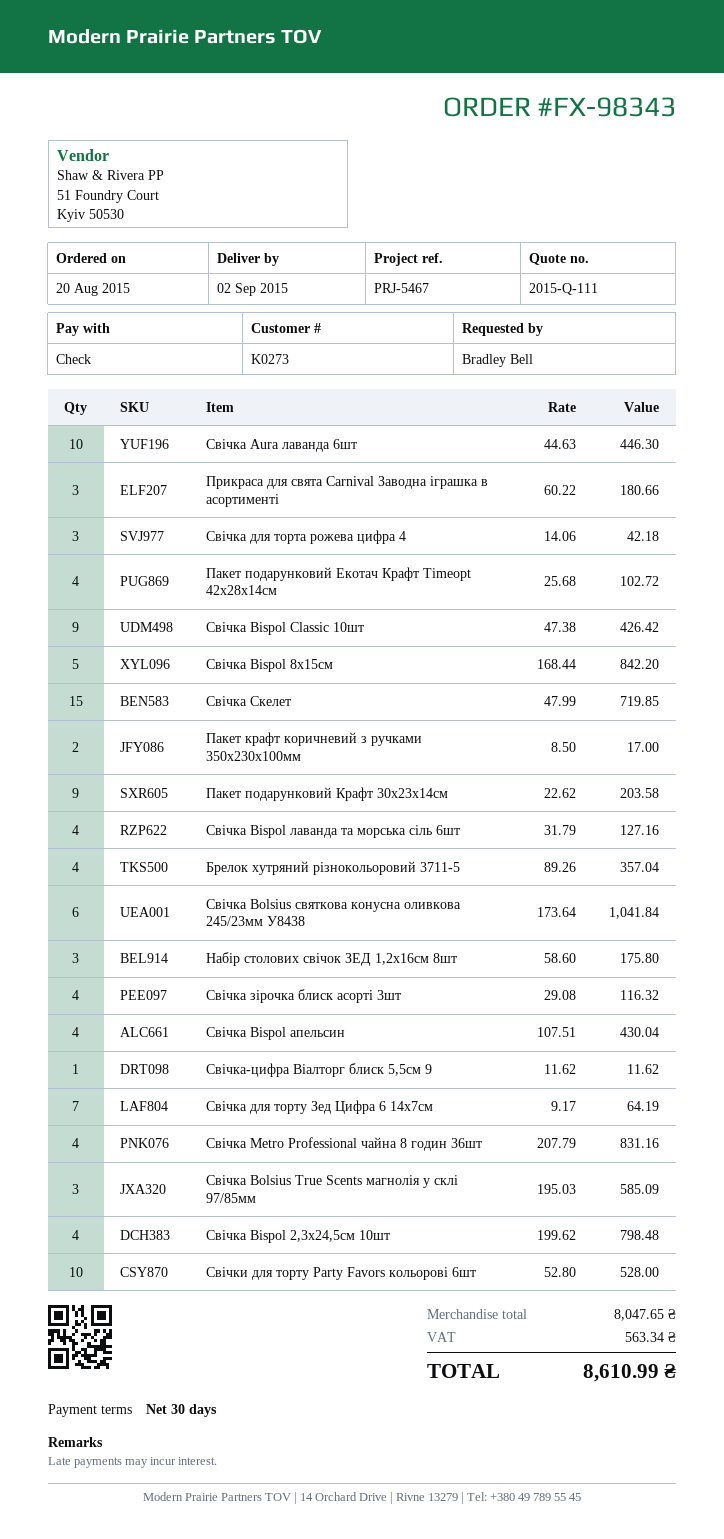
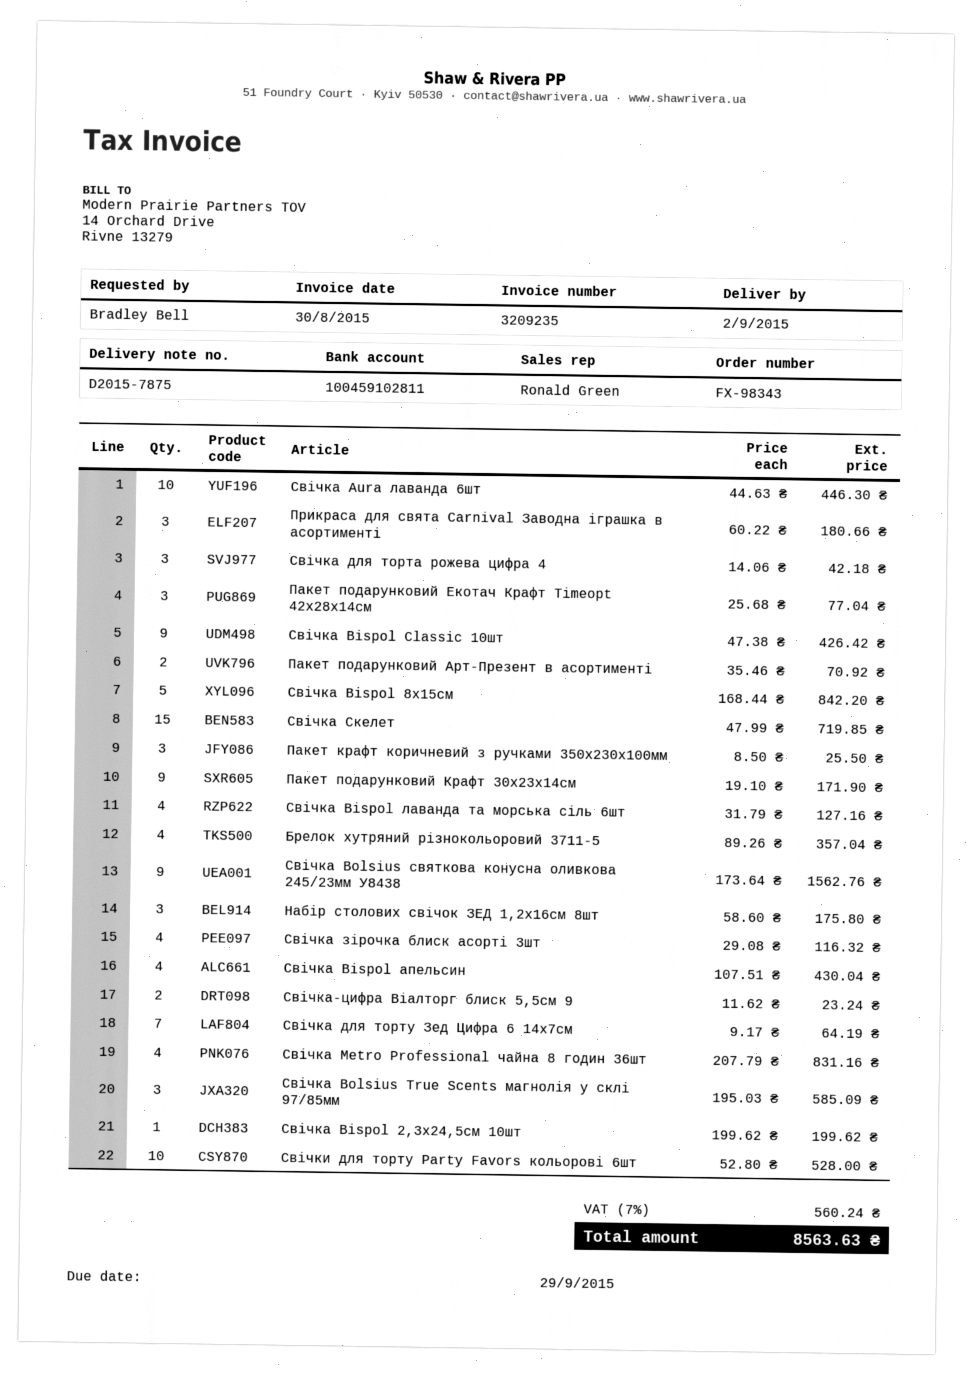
Пакет подарунковий Екотач Крафт Timeopt 42x28x14cм: 4 x 25.68 = 102.72 -> 3 x 25.68 = 77.04
Пакет крафт коричневий з ручками 350х230х100мм: 2 x 8.50 = 17.00 -> 3 x 8.50 = 25.50
Пакет подарунковий Крафт 30x23x14см: 9 x 22.62 = 203.58 -> 9 x 19.10 = 171.90
Свічка Bolsius святкова конусна оливкова 245/23мм У8438: 6 x 173.64 = 1041.84 -> 9 x 173.64 = 1562.76
Свічка-цифра Віалторг блиск 5,5см 9: 1 x 11.62 = 11.62 -> 2 x 11.62 = 23.24
Свічка Bispol 2,3х24,5см 10шт: 4 x 199.62 = 798.48 -> 1 x 199.62 = 199.62
Пакет подарунковий Арт-Презент в асортименті: none -> 2 x 35.46 = 70.92
tax: 563.34 -> 560.24
total: 8610.99 -> 8563.63

